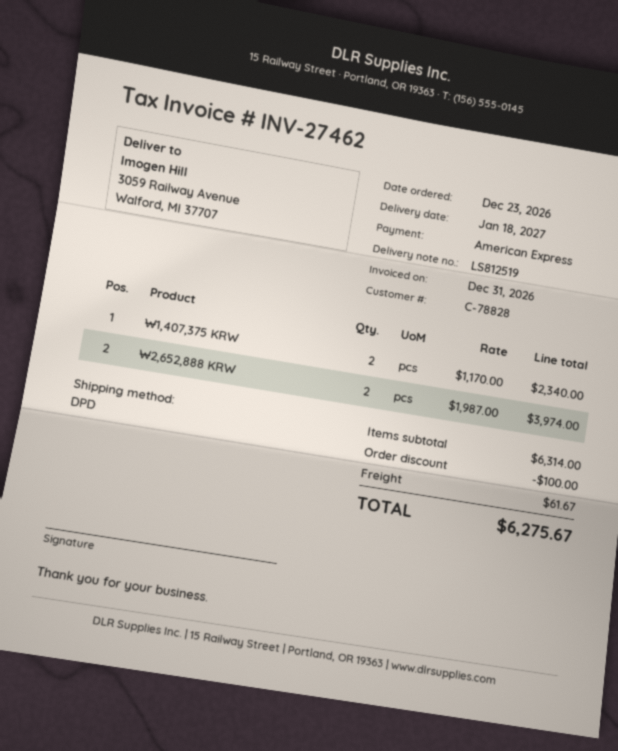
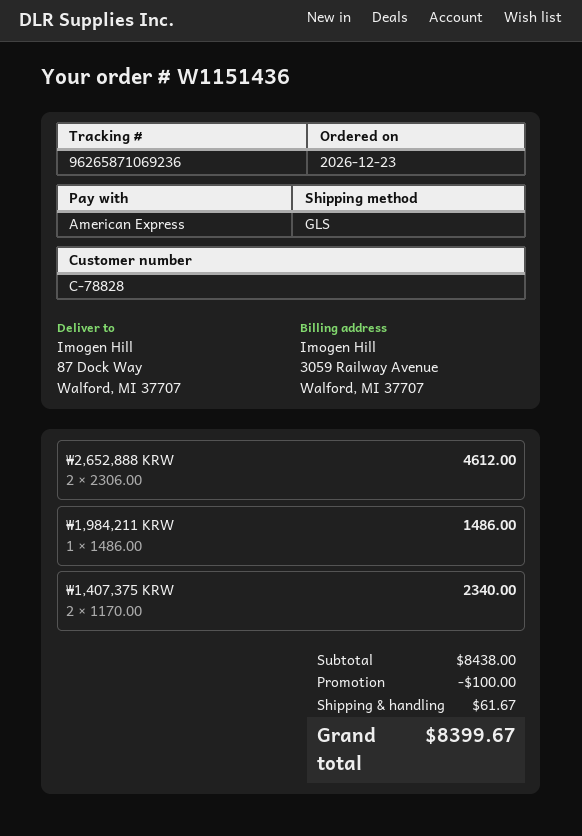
shipping method: DPD -> GLS
ship to: 3059 Railway Avenue, Walford, MI 37707 -> 87 Dock Way, Walford, MI 37707
₩2,652,888 KRW: 2 x 1987.00 = 3974.00 -> 2 x 2306.00 = 4612.00
₩1,984,211 KRW: none -> 1 x 1486.00 = 1486.00
subtotal: 6314.00 -> 8438.00
total: 6275.67 -> 8399.67

